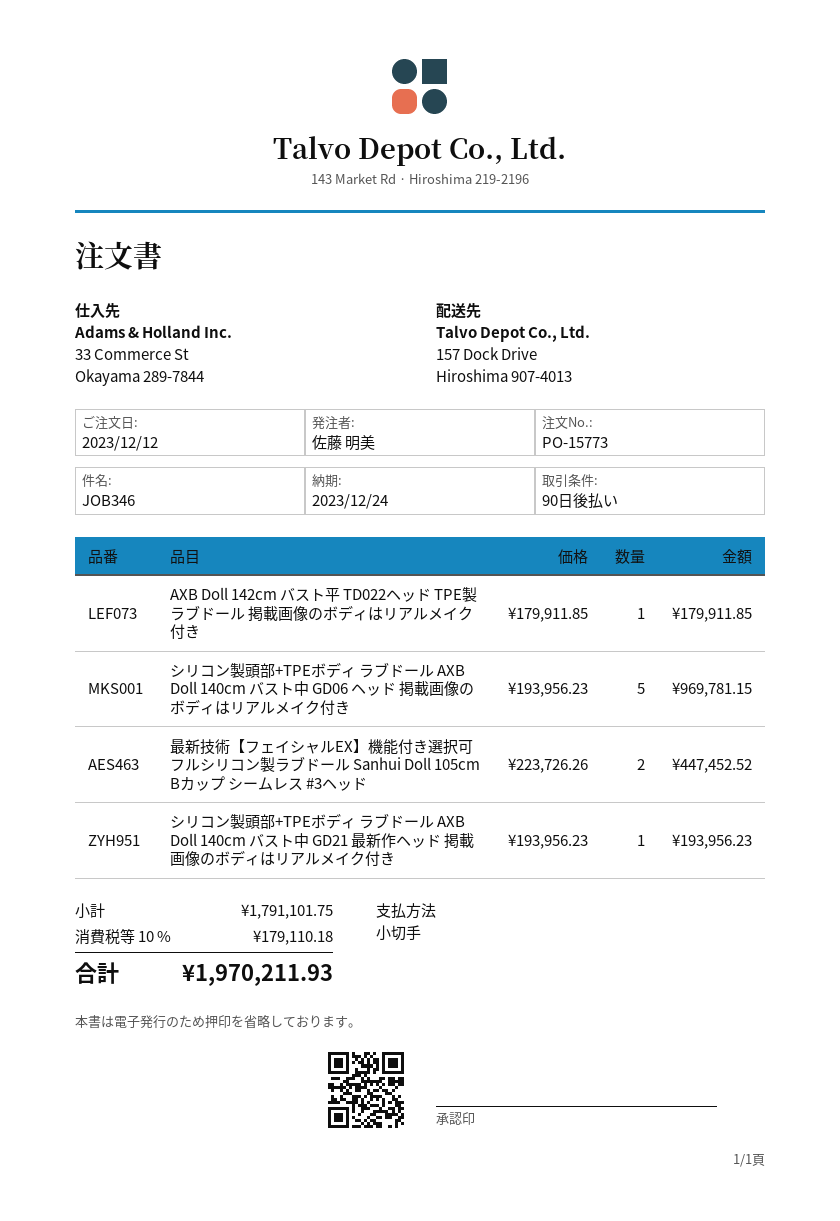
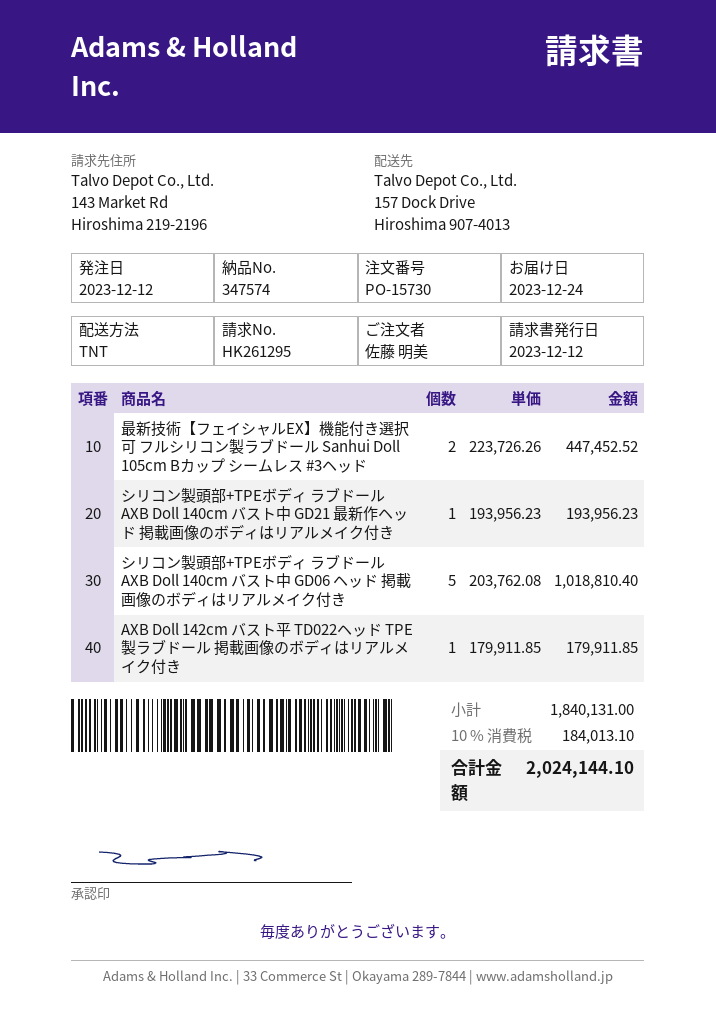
order number: PO-15773 -> PO-15730
シリコン製頭部+TPEボディ ラブドール AXB Doll 140cm バスト中 GD06 ヘッド 掲載画像のボディはリアルメイク付き: 5 x 193956.23 = 969781.15 -> 5 x 203762.08 = 1018810.40
subtotal: 1791101.75 -> 1840131.00
tax: 10% = 179110.18 -> 10% = 184013.10
total: 1970211.93 -> 2024144.10

